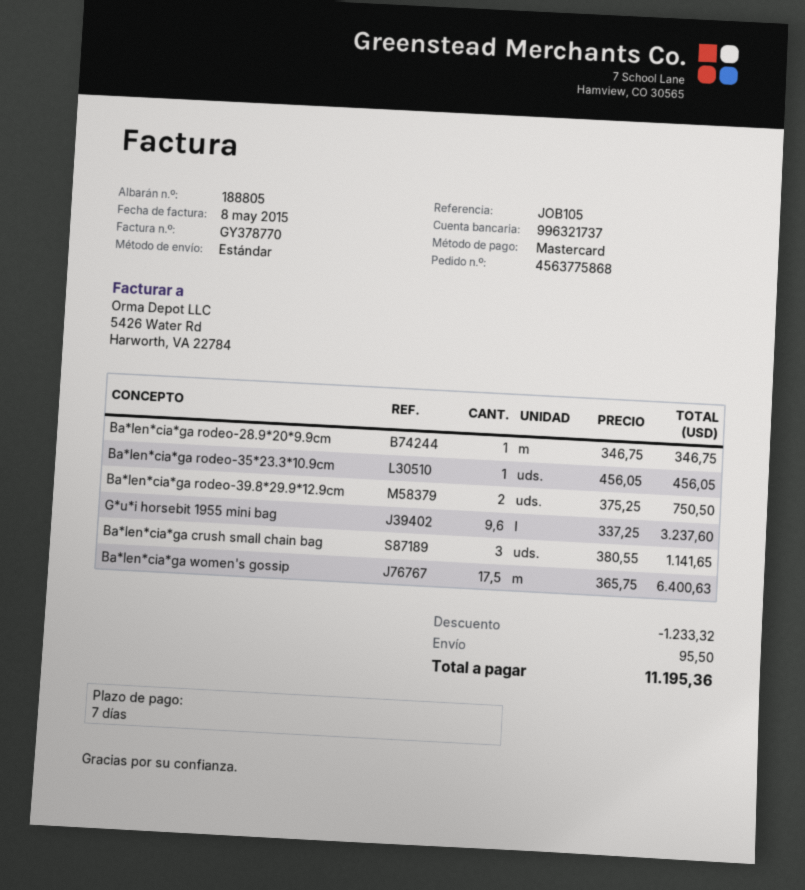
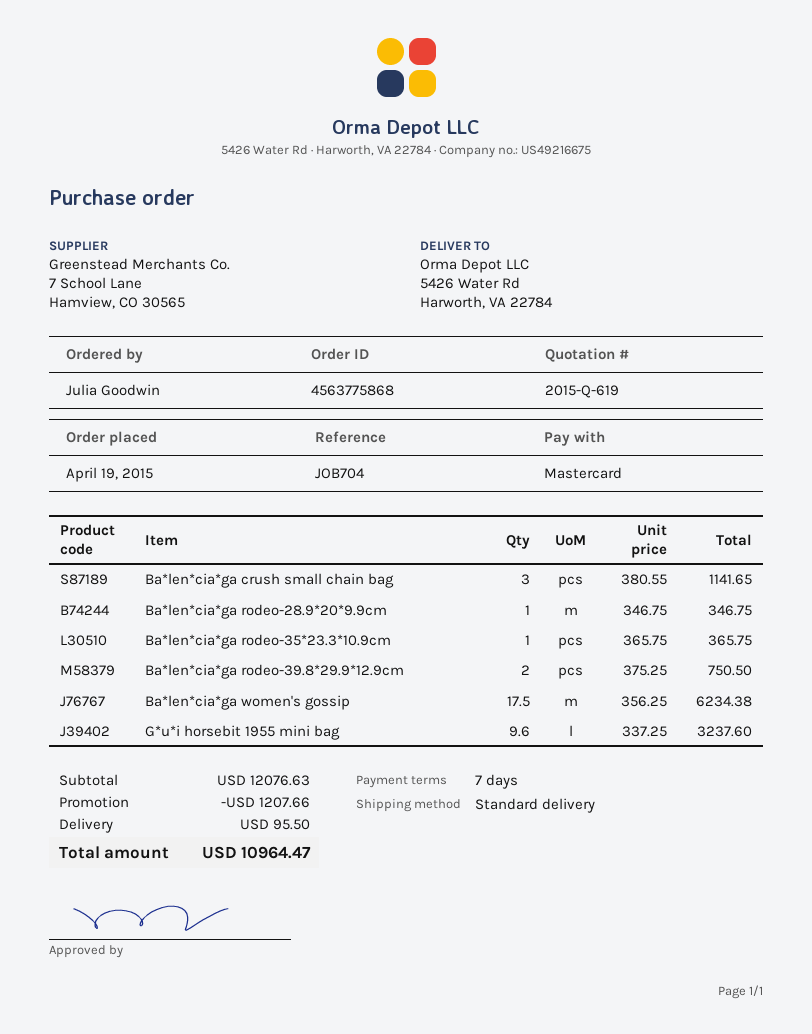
reference: JOB105 -> JOB704
Ba*len*cia*ga rodeo-35*23.3*10.9cm: 1 x 456.05 = 456.05 -> 1 x 365.75 = 365.75
Ba*len*cia*ga women's gossip: 17.5 x 365.75 = 6400.63 -> 17.5 x 356.25 = 6234.38
discount: 1233.32 -> 1207.66
total: 11195.36 -> 10964.47

